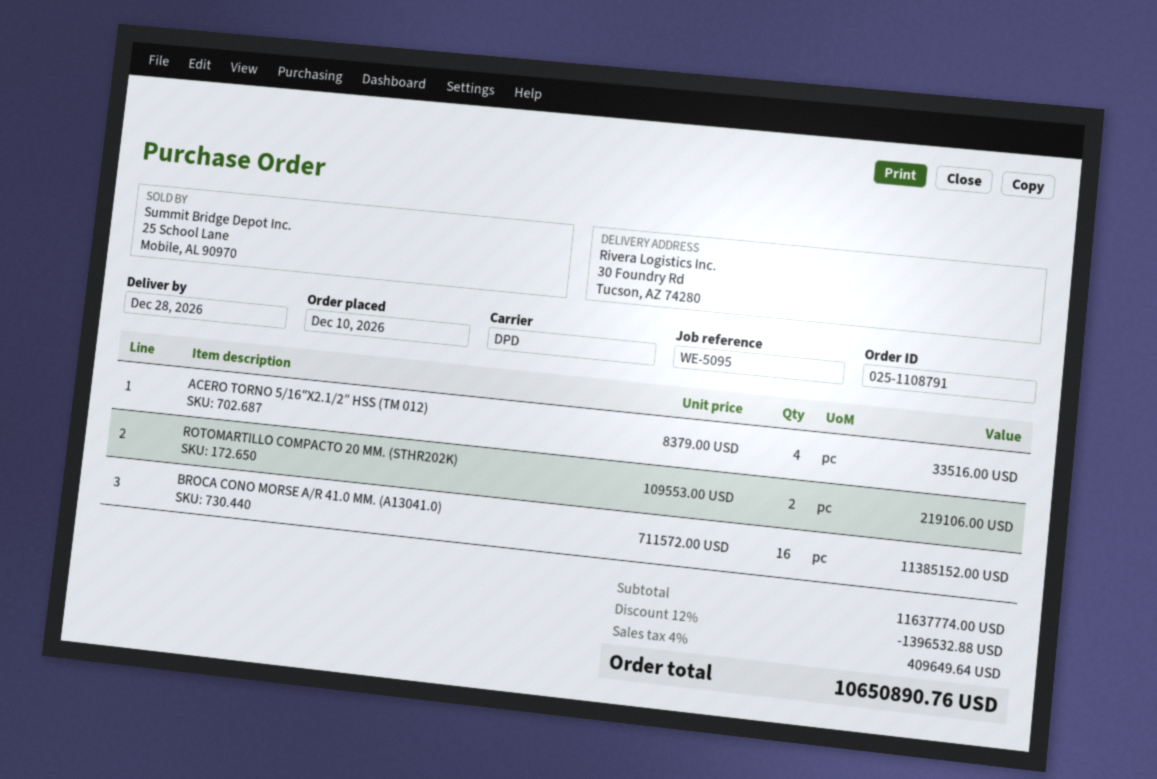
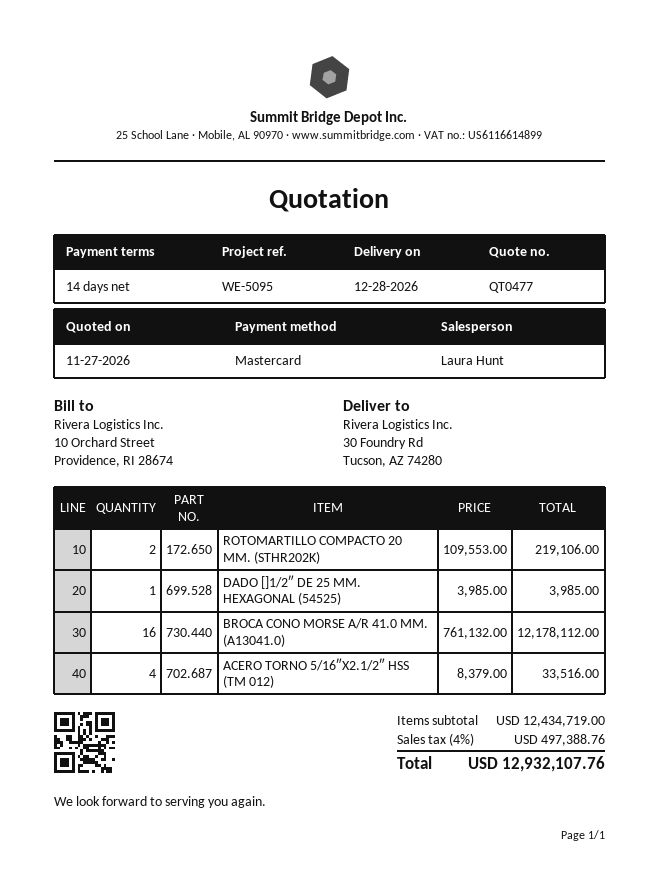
BROCA CONO MORSE A/R 41.0 MM. (A13041.0): 16 x 711572.00 = 11385152.00 -> 16 x 761132.00 = 12178112.00
DADO []1/2″ DE 25 MM. HEXAGONAL (54525): none -> 1 x 3985.00 = 3985.00
subtotal: 11637774.00 -> 12434719.00
discount: 12% = 1396532.88 -> none
tax: 4% = 409649.64 -> 4% = 497388.76
total: 10650890.76 -> 12932107.76

